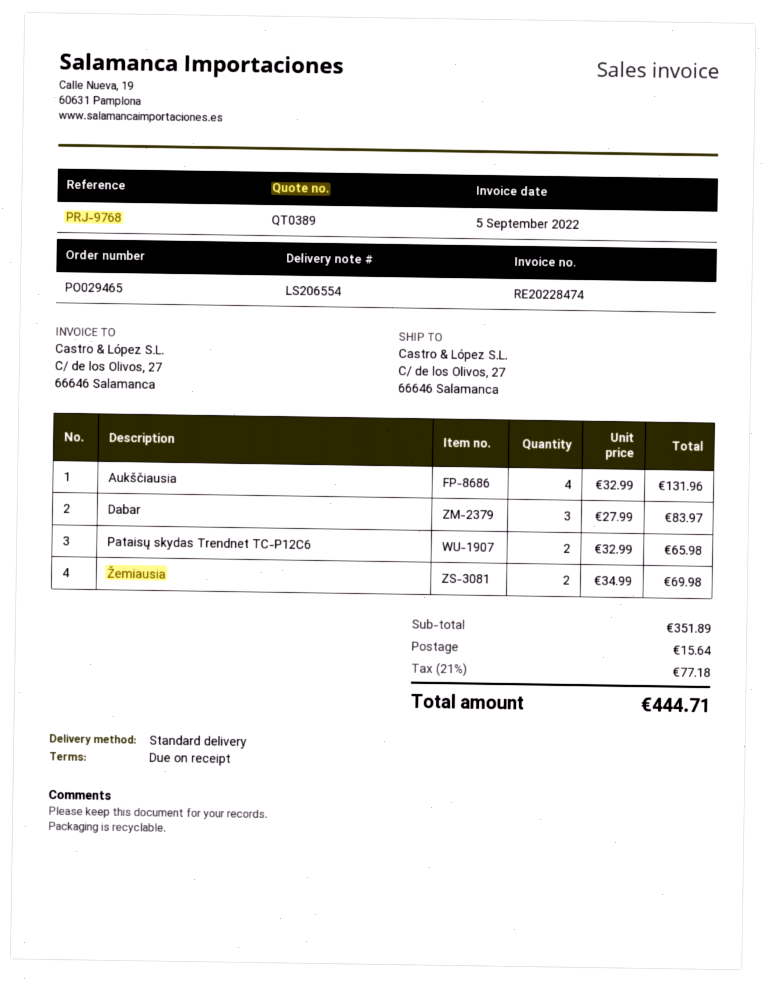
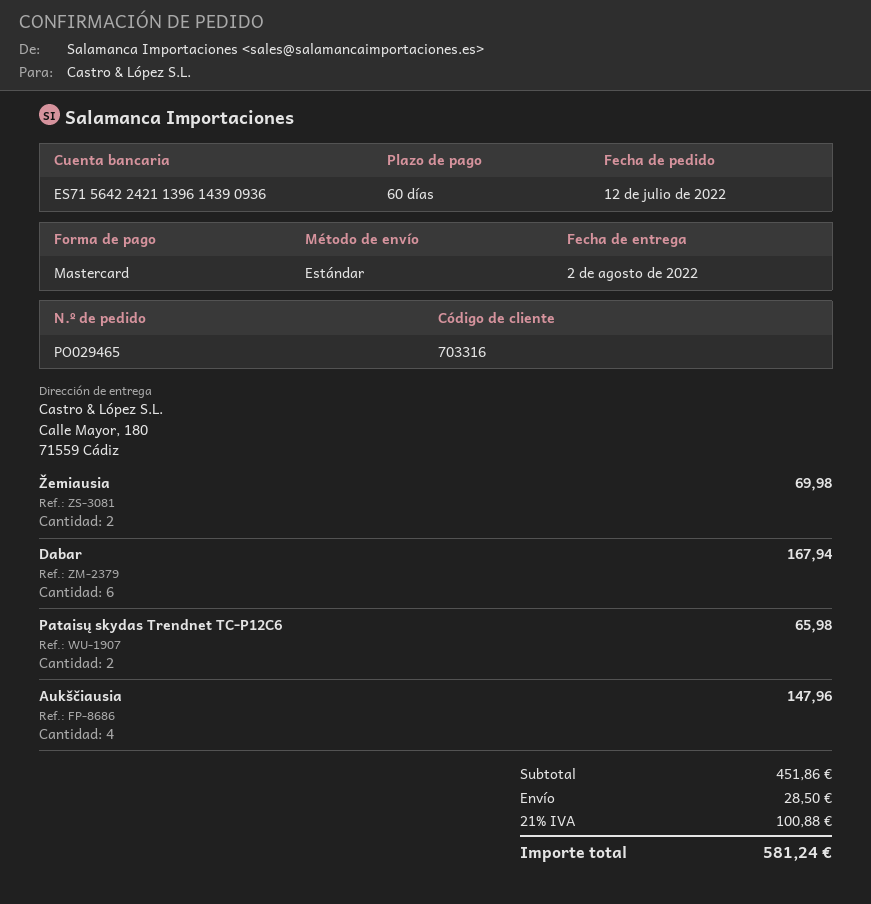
payment terms: on receipt -> 60 days
ship to: C/ de los Olivos, 27, 66646 Salamanca -> Calle Mayor, 180, 71559 Cádiz
Aukščiausia: 4 for 131.96 -> 4 for 147.96
Dabar: 3 for 83.97 -> 6 for 167.94
subtotal: 351.89 -> 451.86
shipping: 15.64 -> 28.50
tax: 21% = 77.18 -> 21% = 100.88
total: 444.71 -> 581.24

